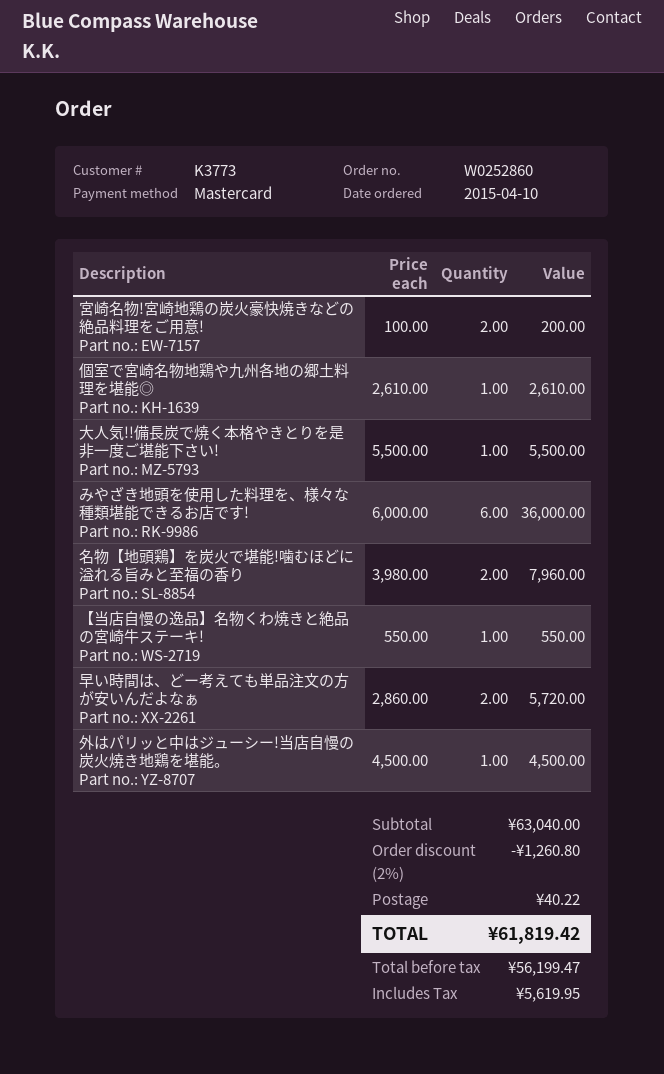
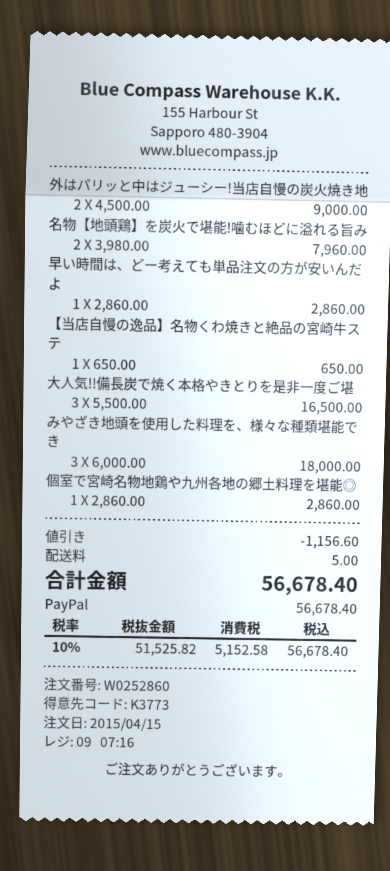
order date: 2015-04-10 -> 2015-04-15
payment method: Mastercard -> PayPal
宮崎名物!宮崎地鶏の炭火豪快焼きなどの絶品料理をご用意!: 2 x 100.00 = 200.00 -> none
個室で宮崎名物地鶏や九州各地の郷土料理を堪能◎: 1 x 2610.00 = 2610.00 -> 1 x 2860.00 = 2860.00
大人気!!備長炭で焼く本格やきとりを是非一度ご堪能下さい!: 1 x 5500.00 = 5500.00 -> 3 x 5500.00 = 16500.00
みやざき地頭を使用した料理を、様々な種類堪能できるお店です!: 6 x 6000.00 = 36000.00 -> 3 x 6000.00 = 18000.00
【当店自慢の逸品】名物くわ焼きと絶品の宮崎牛ステーキ!: 1 x 550.00 = 550.00 -> 1 x 650.00 = 650.00
早い時間は、どー考えても単品注文の方が安いんだよなぁ: 2 x 2860.00 = 5720.00 -> 1 x 2860.00 = 2860.00
外はパリッと中はジューシー!当店自慢の炭火焼き地鶏を堪能。: 1 x 4500.00 = 4500.00 -> 2 x 4500.00 = 9000.00
discount: 1260.80 -> 1156.60
shipping: 40.22 -> 5.00
net: 56199.47 -> 51525.82
tax: 5619.95 -> 5152.58
total: 61819.42 -> 56678.40

